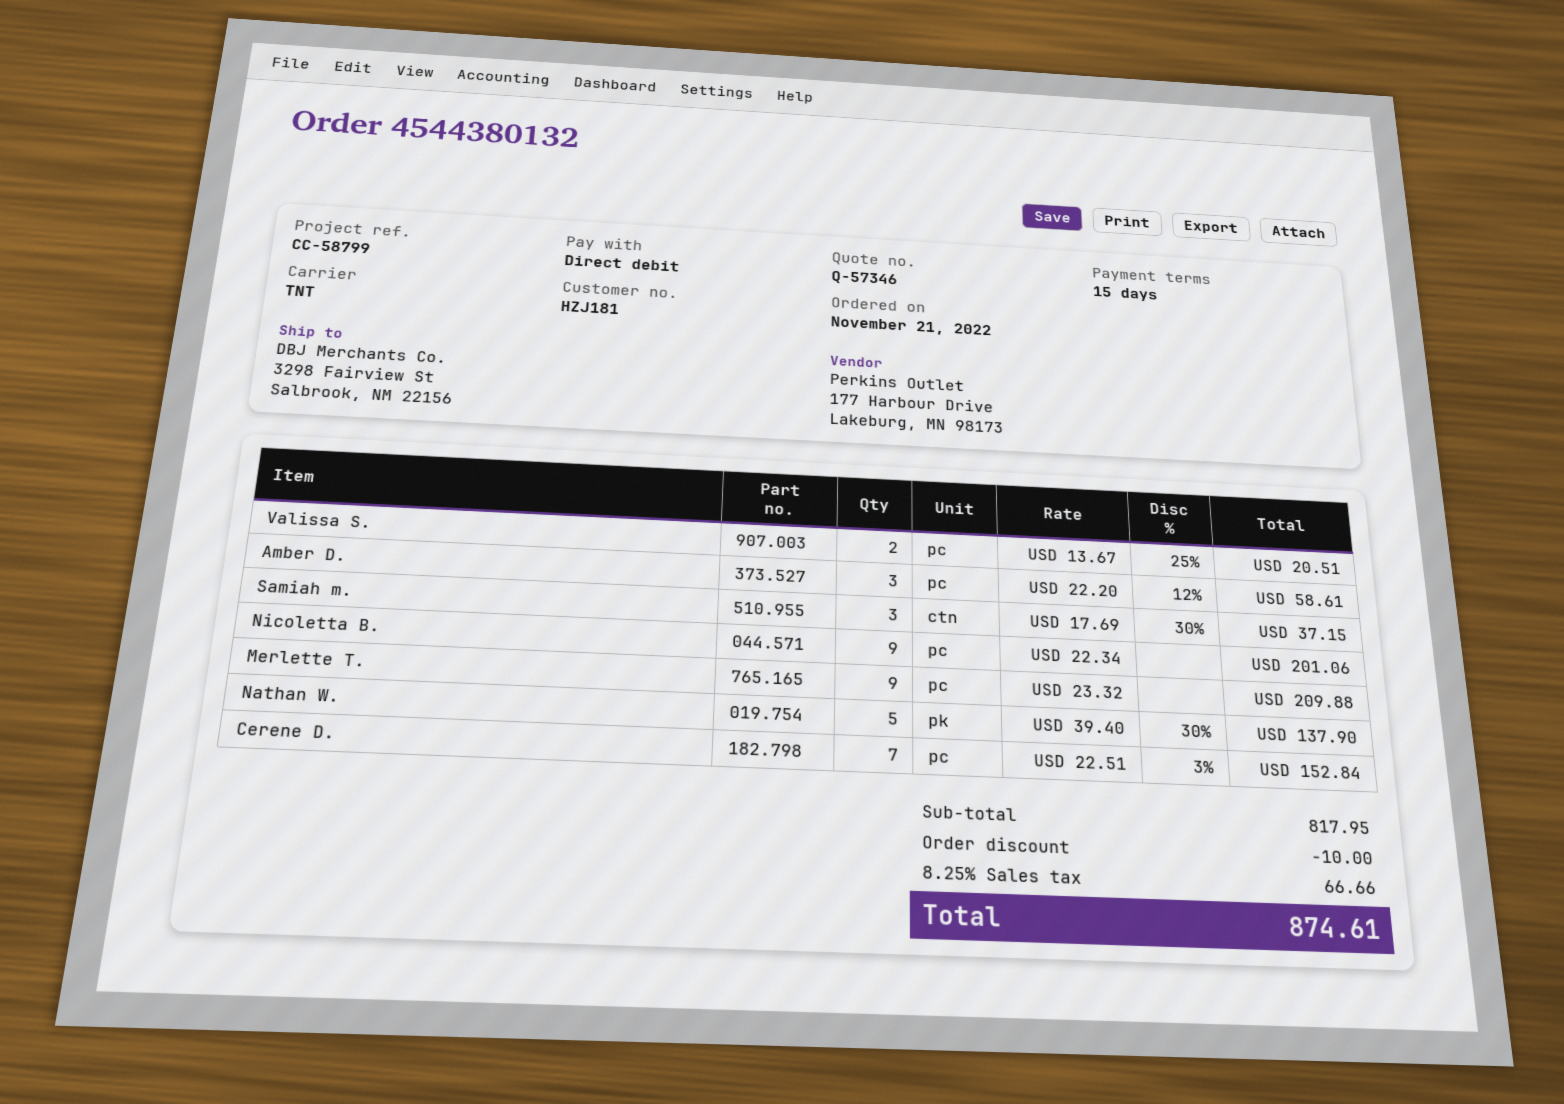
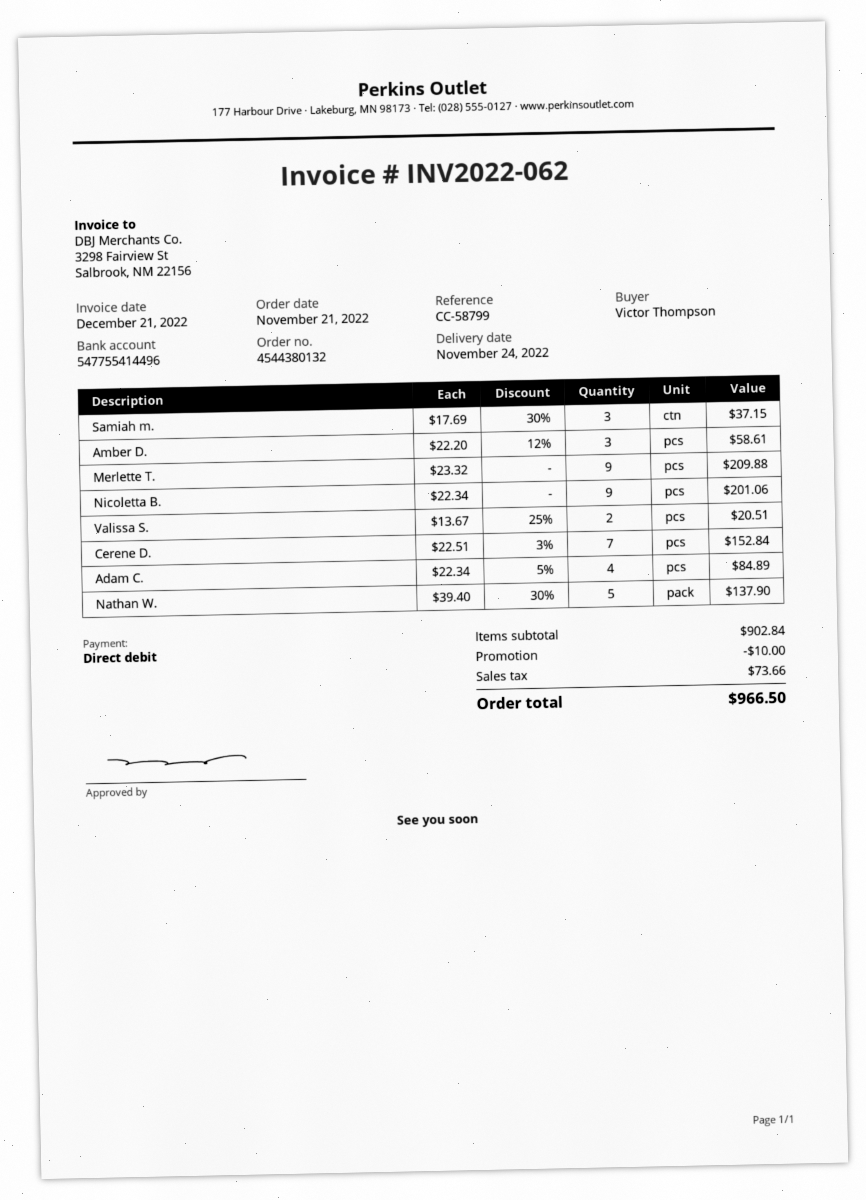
Adam C.: none -> 4 x 22.34 - 5% = 84.89
subtotal: 817.95 -> 902.84
tax: 66.66 -> 73.66
total: 874.61 -> 966.50

